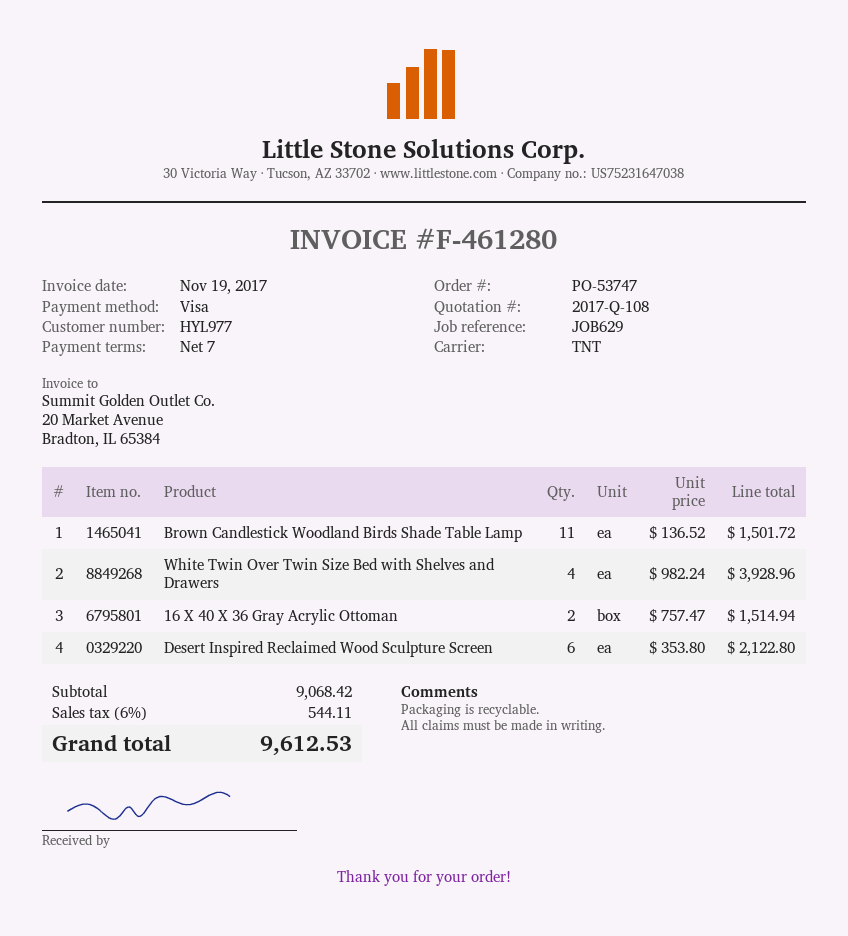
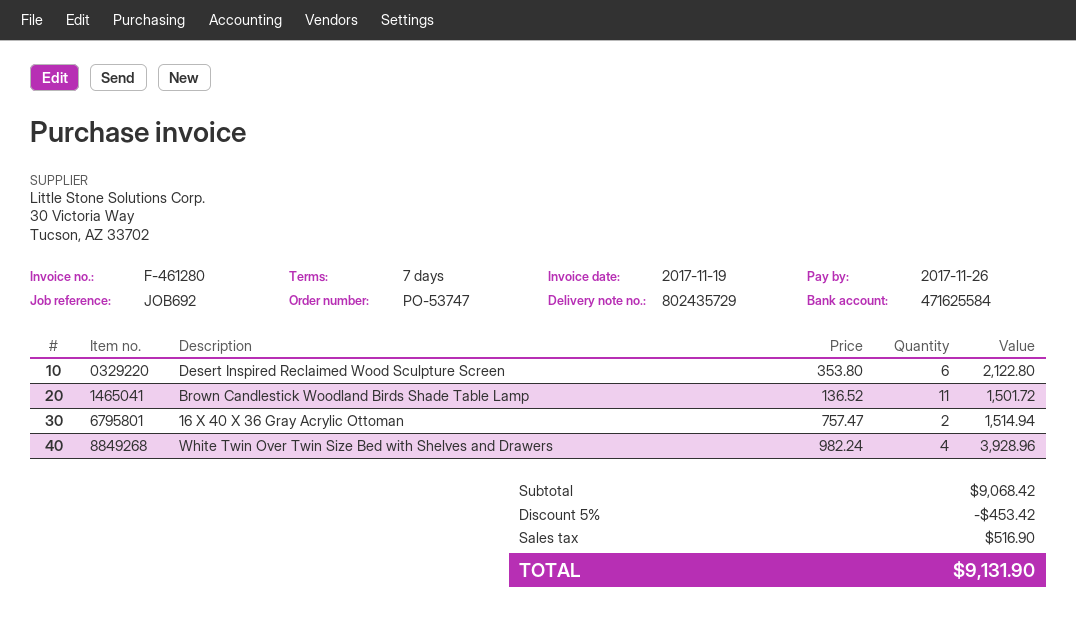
reference: JOB629 -> JOB692
discount: none -> 5% = 453.42
tax: 544.11 -> 516.90
total: 9612.53 -> 9131.90

